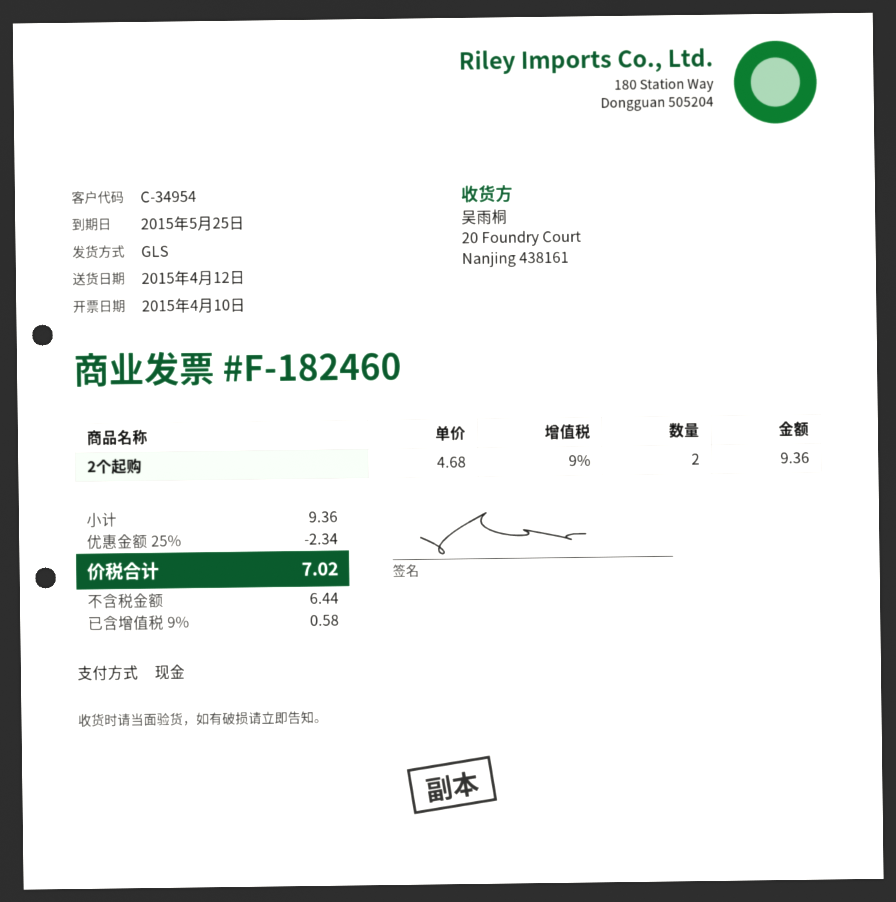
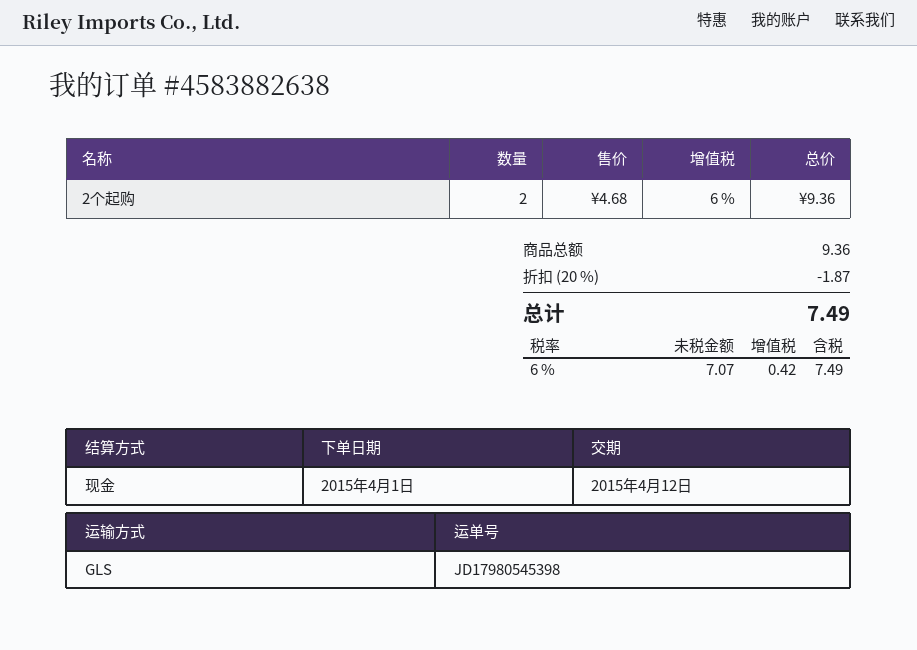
discount: 25% = 2.34 -> 20% = 1.87
net: 6.44 -> 7.07
tax: 9% = 0.58 -> 6% = 0.42
total: 7.02 -> 7.49

